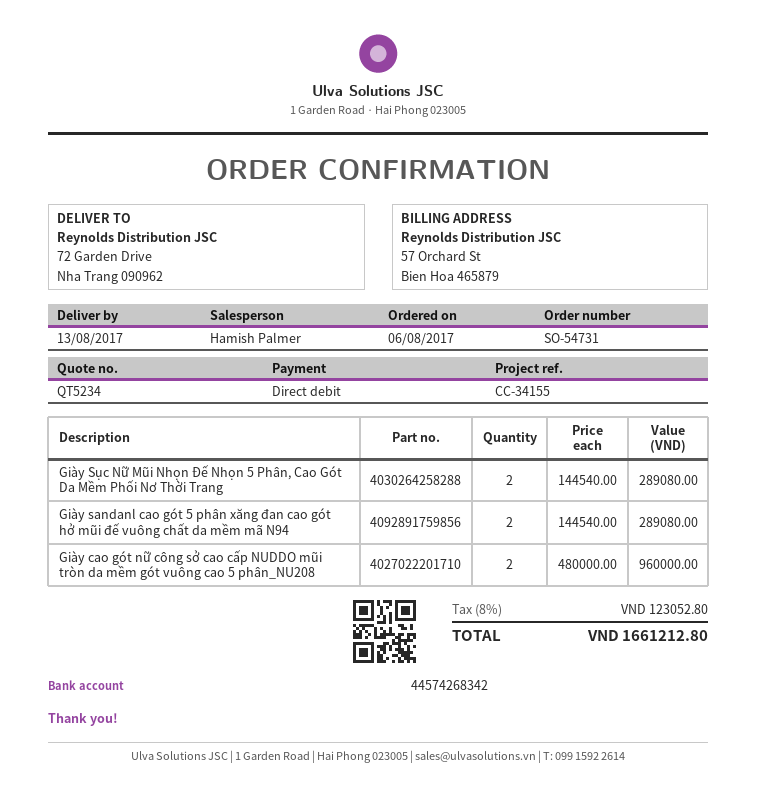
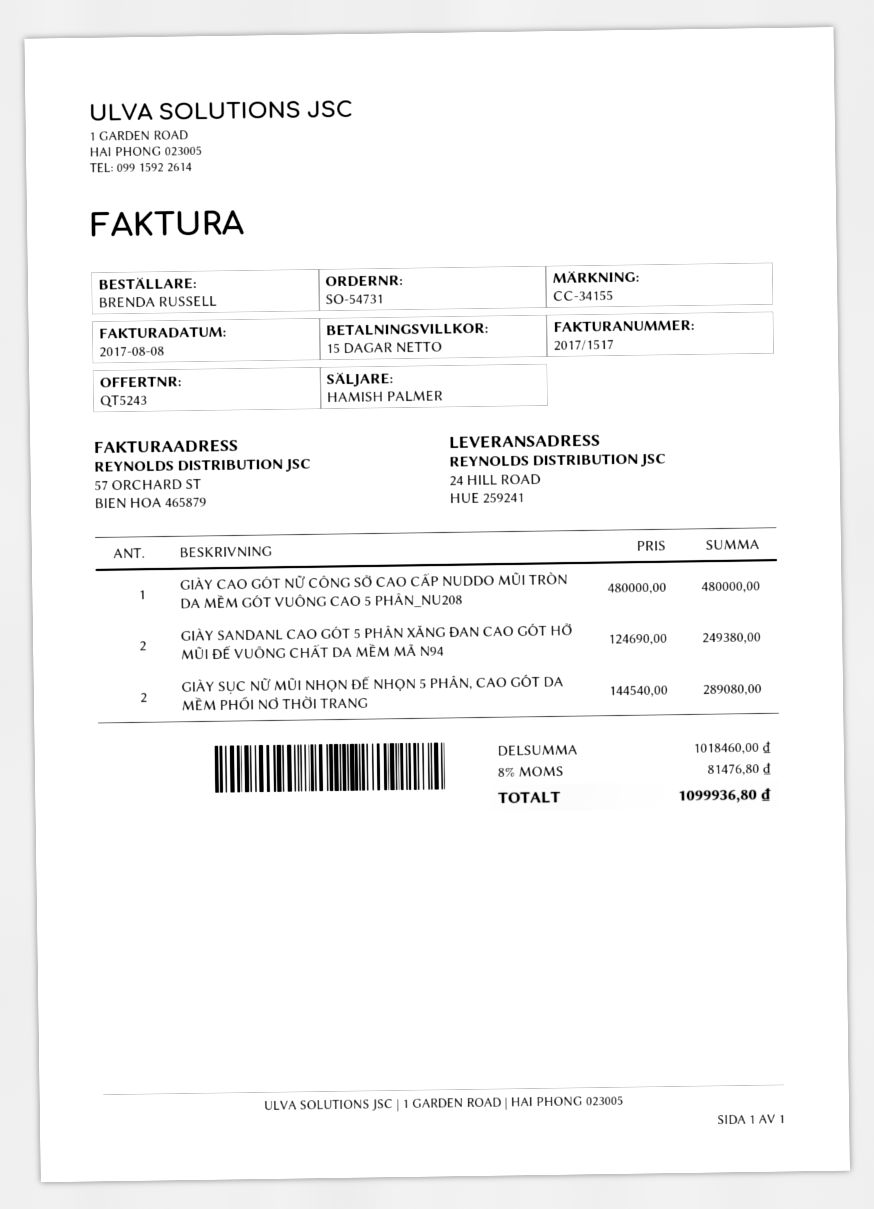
quote number: QT5234 -> QT5243
ship to: 72 Garden Drive, Nha Trang 090962 -> 24 HILL ROAD, HUE 259241
Giày sandanl cao gót 5 phân xăng đan cao gót hở mũi đế vuông chất da mềm mã N94: 2 x 144540.00 = 289080.00 -> 2 x 124690.00 = 249380.00
Giày cao gót nữ công sở cao cấp NUDDO mũi tròn da mềm gót vuông cao 5 phân_NU208: 2 x 480000.00 = 960000.00 -> 1 x 480000.00 = 480000.00
tax: 8% = 123052.80 -> 8% = 81476.80
total: 1661212.80 -> 1099936.80

